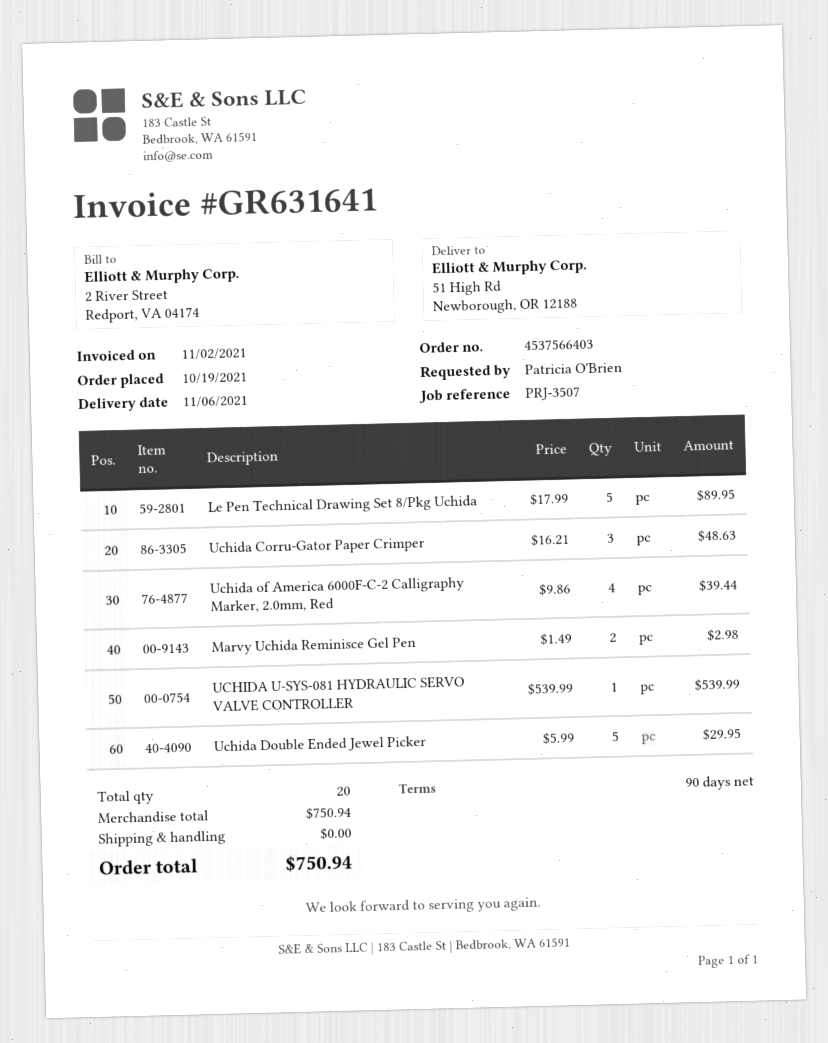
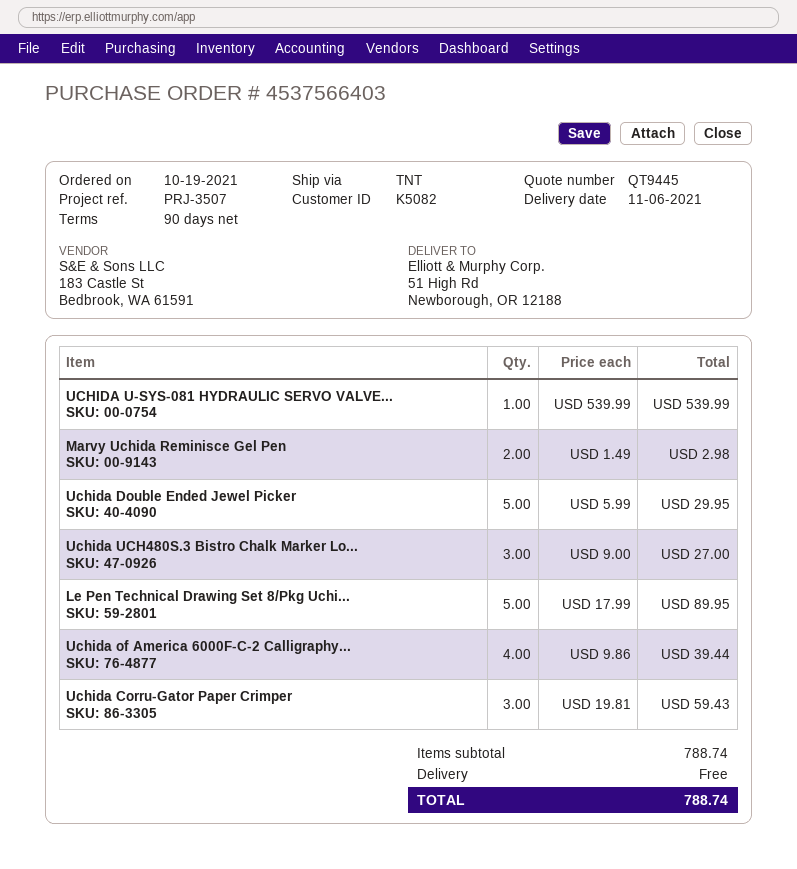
Uchida Corru-Gator Paper Crimper: 3 x 16.21 = 48.63 -> 3 x 19.81 = 59.43
Uchida UCH480S.3 Bistro Chalk Marker Lo...: none -> 3 x 9.00 = 27.00
subtotal: 750.94 -> 788.74
total: 750.94 -> 788.74

